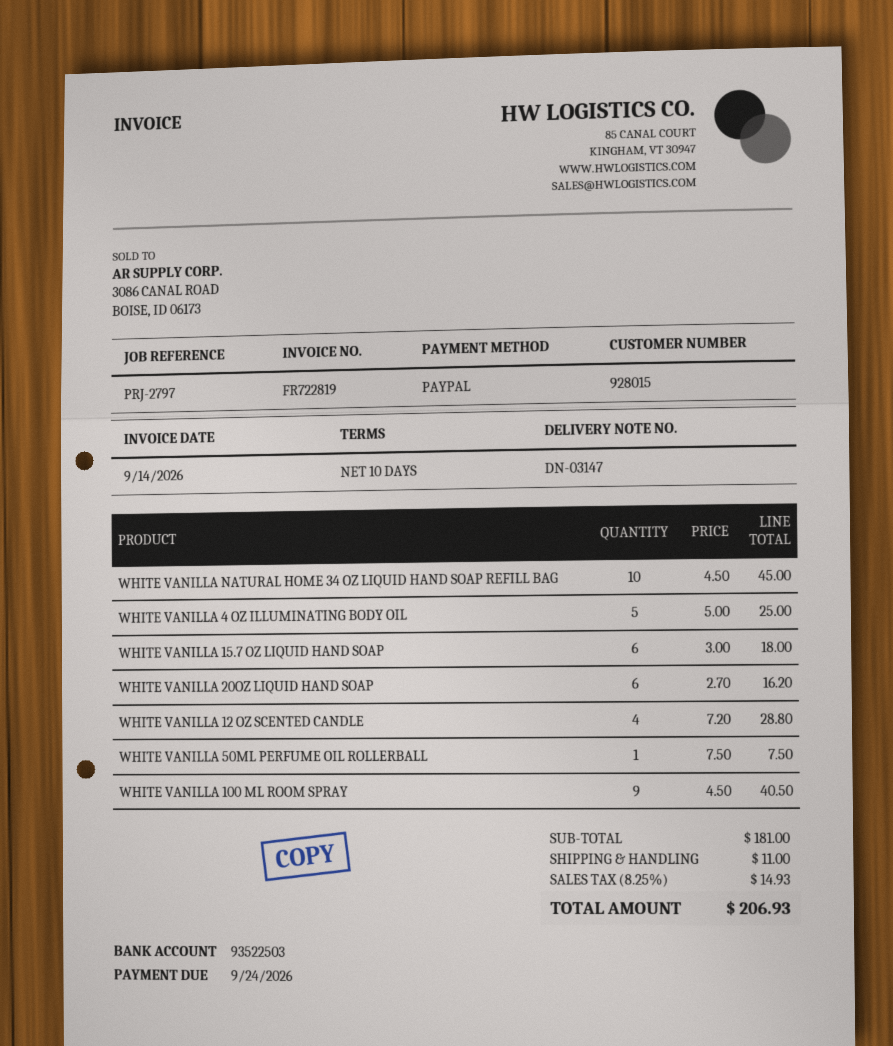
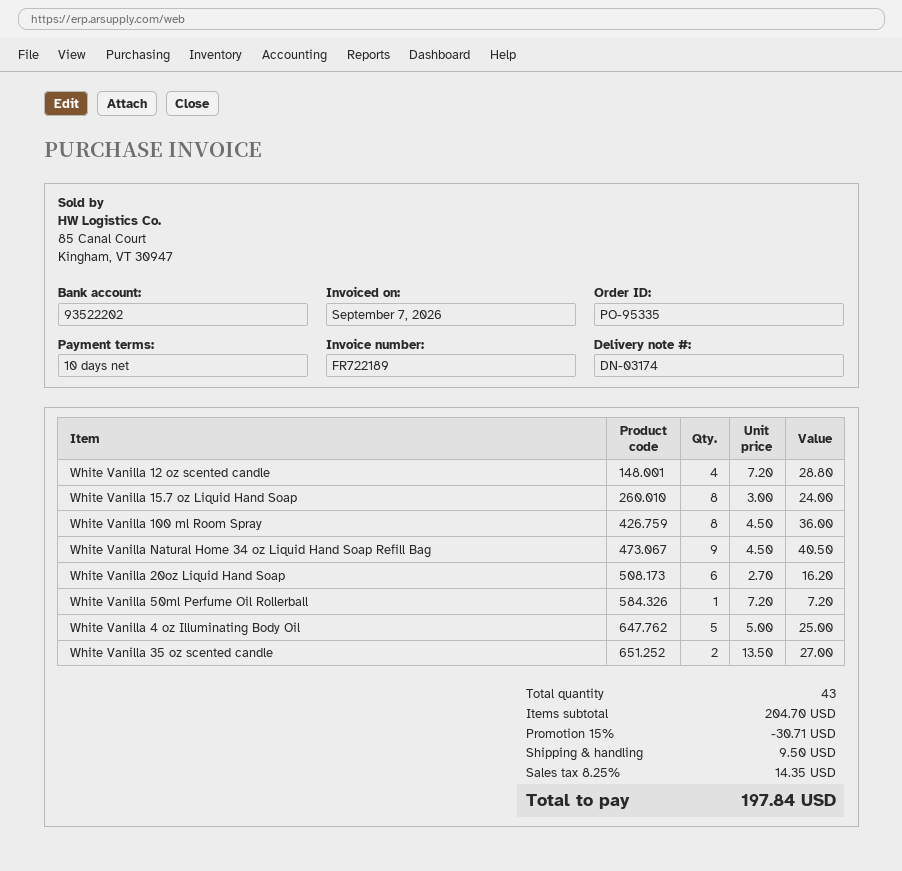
delivery note number: DN-03147 -> DN-03174
invoice number: FR722819 -> FR722189
invoice date: 2026-09-14 -> 2026-09-07
bank account: 93522503 -> 93522202
WHITE VANILLA NATURAL HOME 34 OZ LIQUID HAND SOAP REFILL BAG: 10 x 4.50 = 45.00 -> 9 x 4.50 = 40.50
WHITE VANILLA 15.7 OZ LIQUID HAND SOAP: 6 x 3.00 = 18.00 -> 8 x 3.00 = 24.00
WHITE VANILLA 50ML PERFUME OIL ROLLERBALL: 1 x 7.50 = 7.50 -> 1 x 7.20 = 7.20
WHITE VANILLA 100 ML ROOM SPRAY: 9 x 4.50 = 40.50 -> 8 x 4.50 = 36.00
White Vanilla 35 oz scented candle: none -> 2 x 13.50 = 27.00
subtotal: 181.00 -> 204.70
discount: none -> 15% = 30.71
shipping: 11.00 -> 9.50
tax: 8.25% = 14.93 -> 8.25% = 14.35
total: 206.93 -> 197.84

